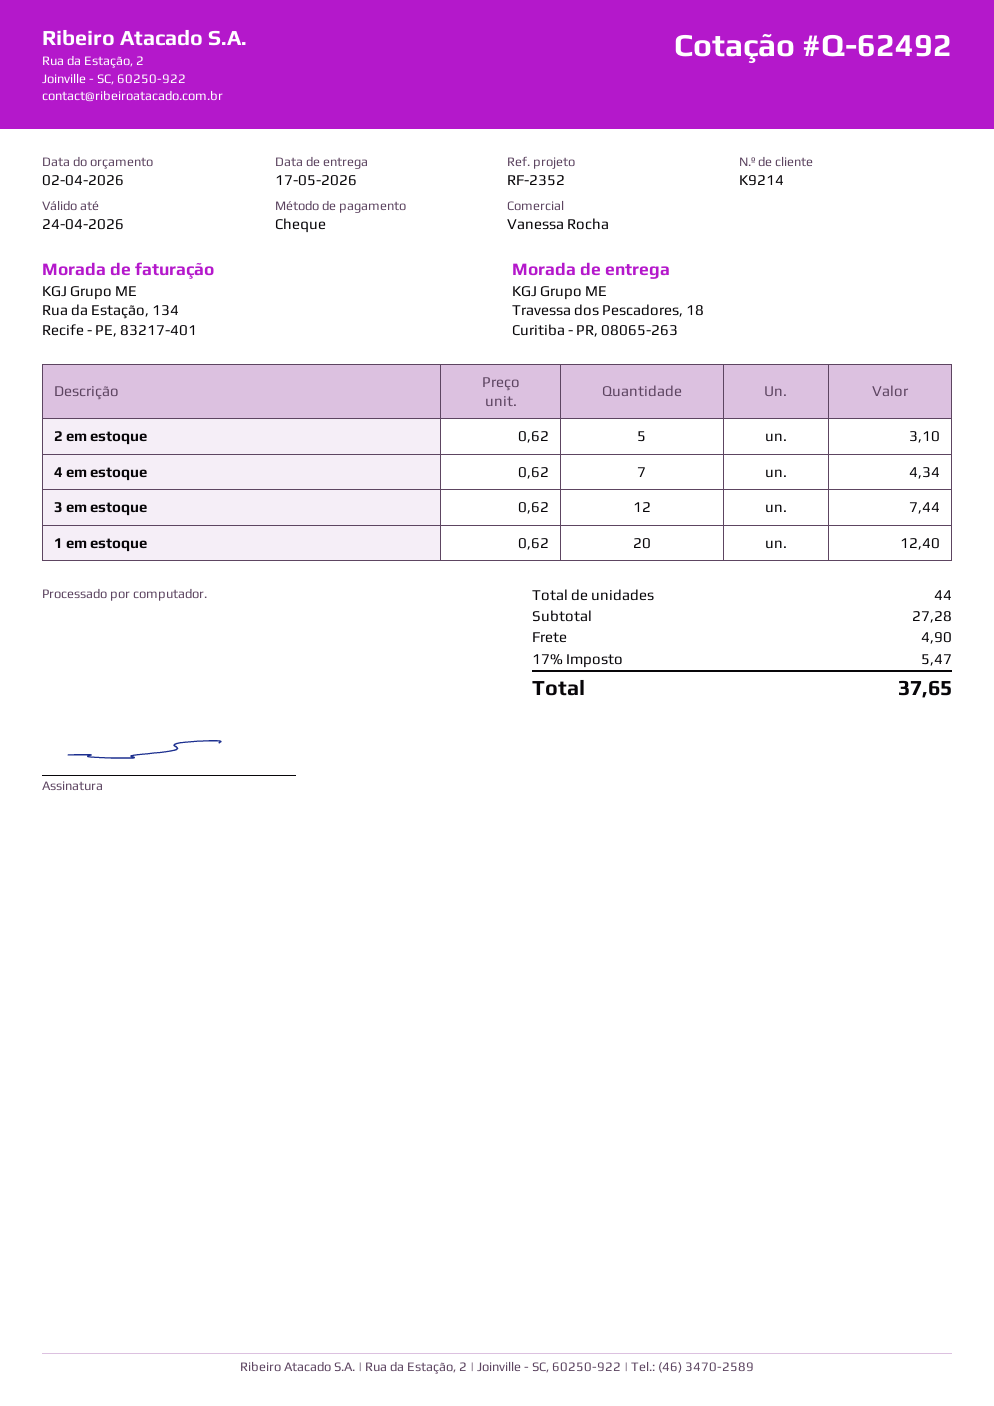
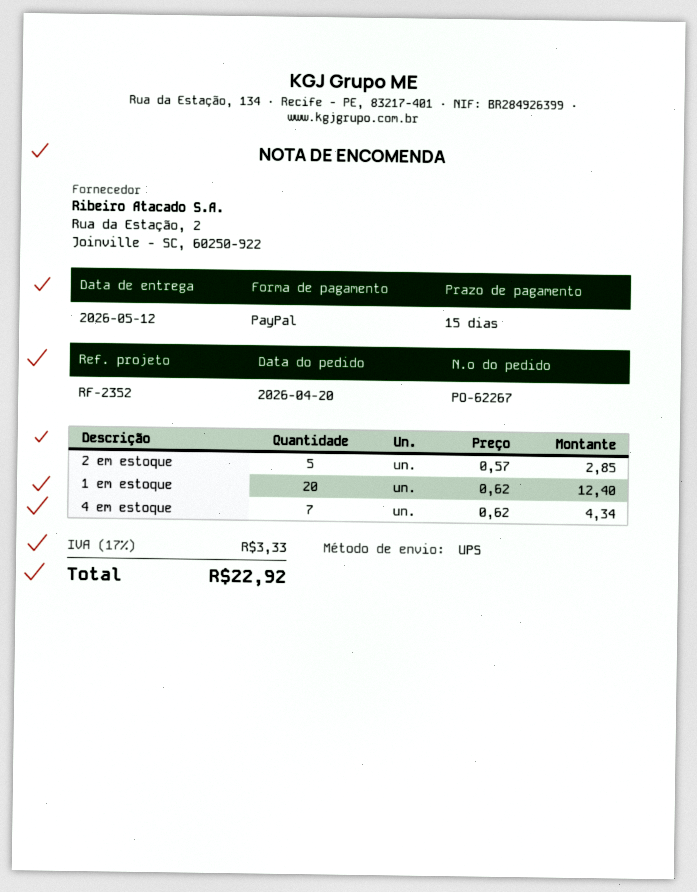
delivery date: 2026-05-17 -> 2026-05-12
payment method: cheque -> PayPal
2 em estoque: 5 x 0.62 = 3.10 -> 5 x 0.57 = 2.85
3 em estoque: 12 x 0.62 = 7.44 -> none
shipping: 4.90 -> none
tax: 17% = 5.47 -> 17% = 3.33
total: 37.65 -> 22.92

